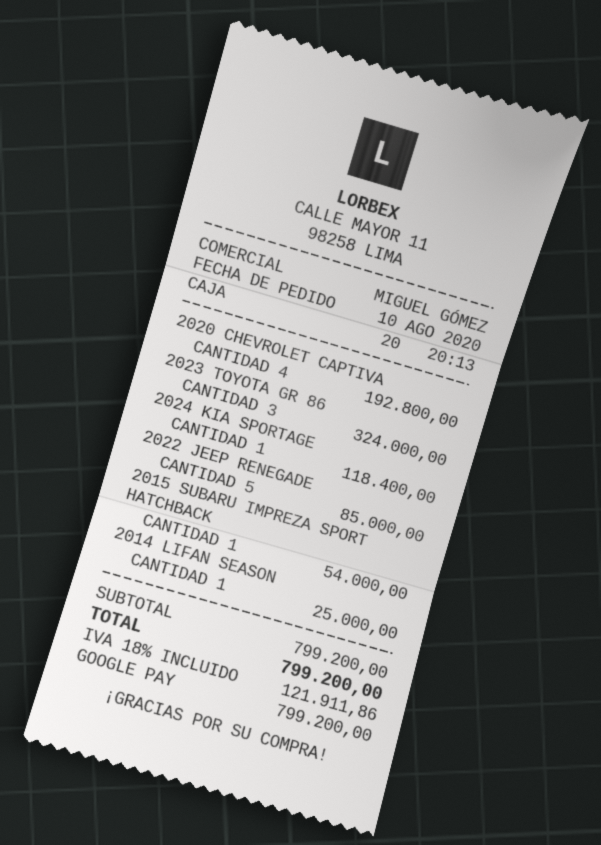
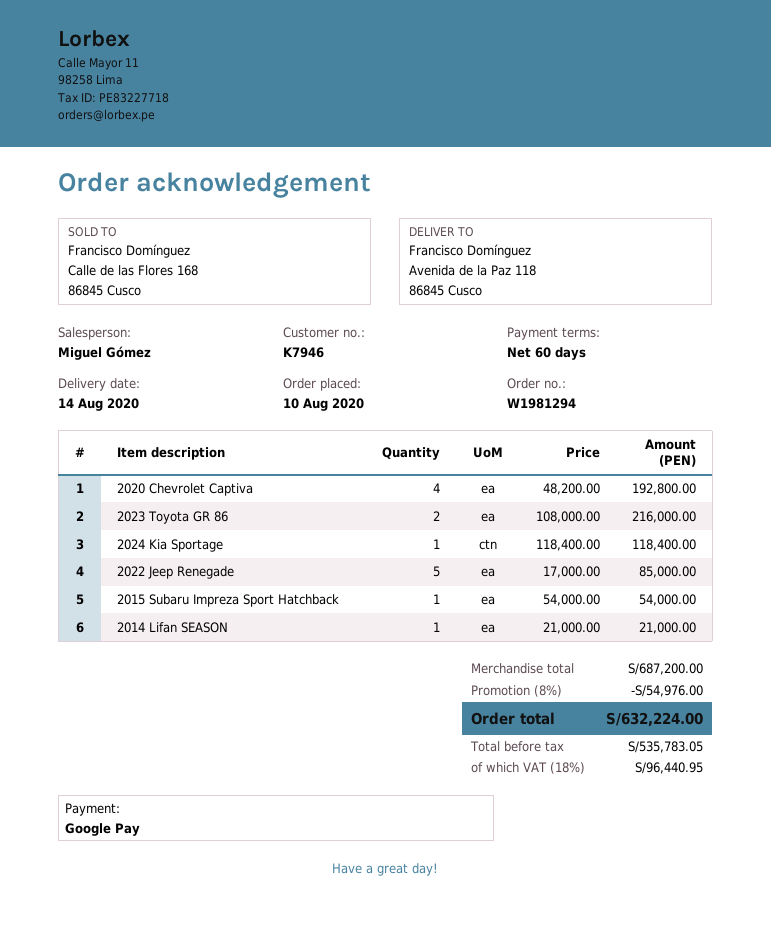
2023 TOYOTA GR 86: 3 for 324000.00 -> 2 for 216000.00
2014 LIFAN SEASON: 1 for 25000.00 -> 1 for 21000.00
subtotal: 799200.00 -> 687200.00
discount: none -> 8% = 54976.00
tax: 18% = 121911.86 -> 18% = 96440.95
total: 799200.00 -> 632224.00

